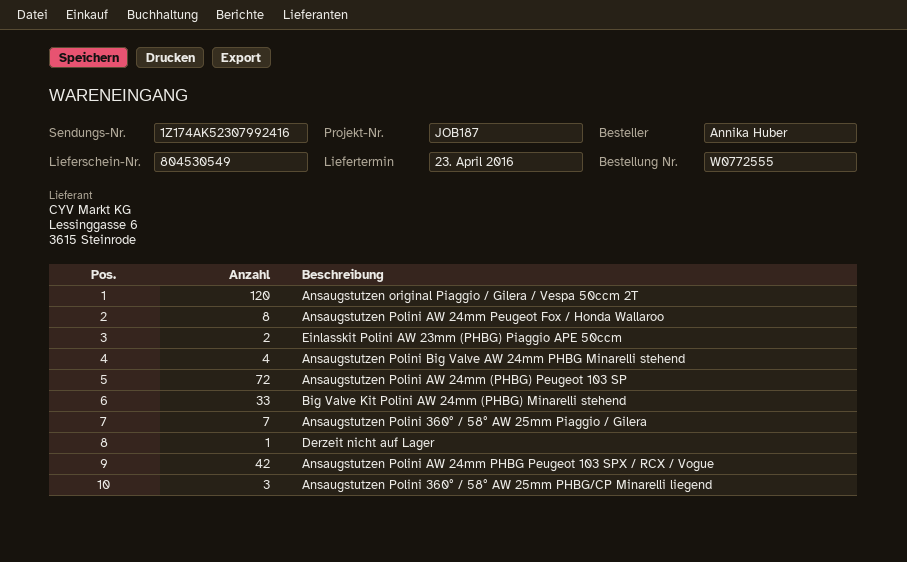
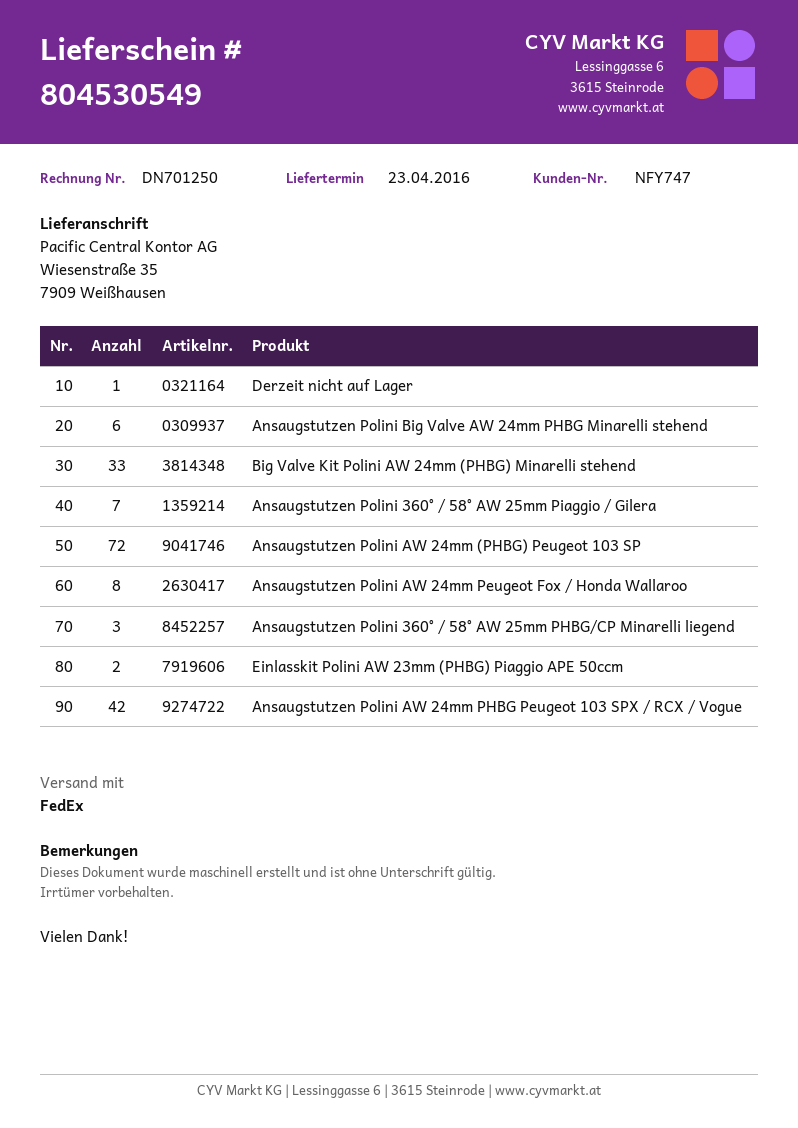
Ansaugstutzen original Piaggio / Gilera / Vespa 50ccm 2T: 120 -> none
Ansaugstutzen Polini Big Valve AW 24mm PHBG Minarelli stehend: 4 -> 6

